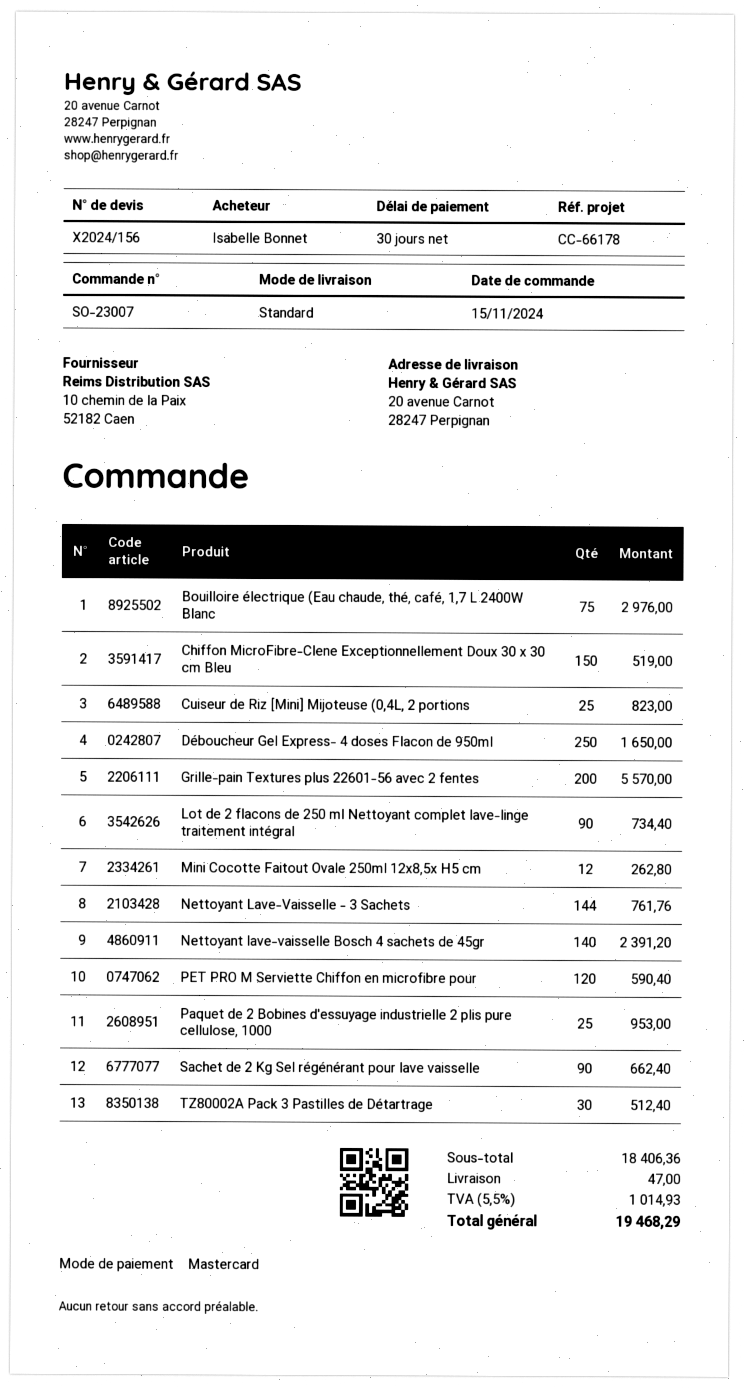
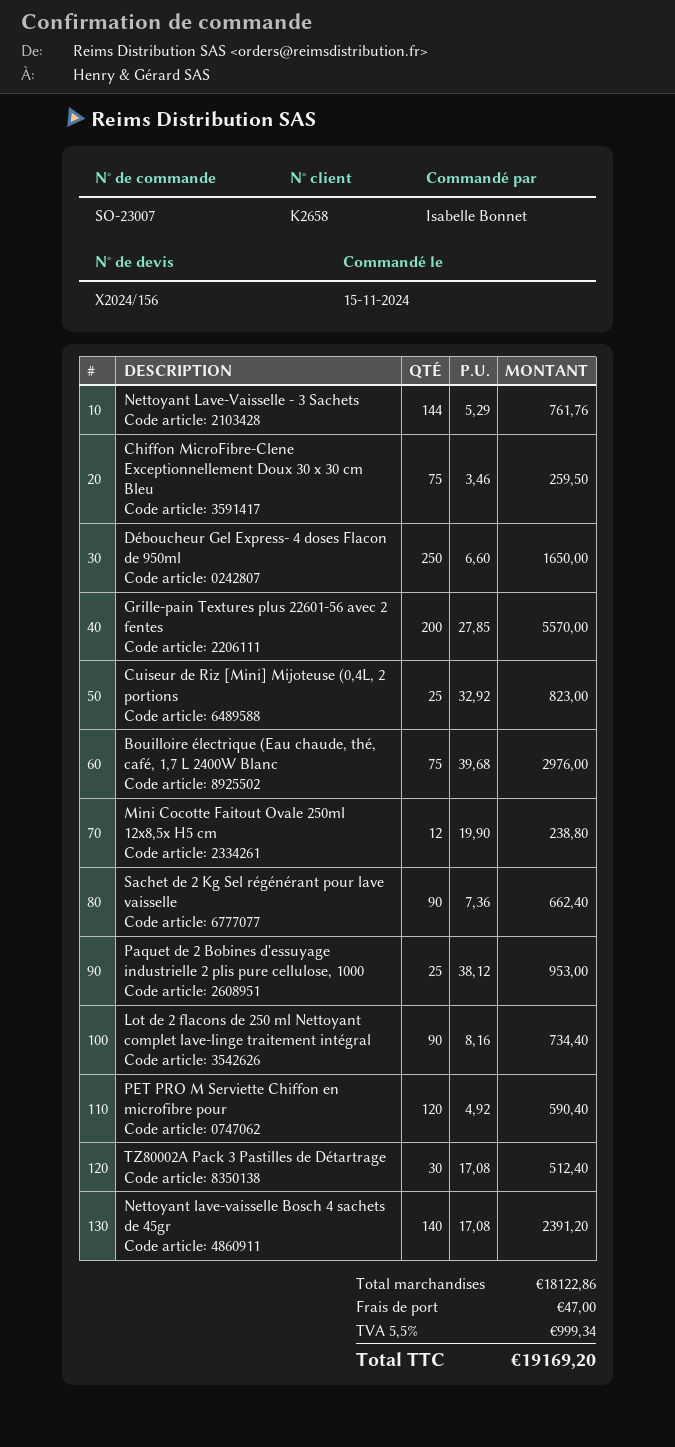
Chiffon MicroFibre-Clene Exceptionnellement Doux 30 x 30 cm Bleu: 150 for 519.00 -> 75 for 259.50
Mini Cocotte Faitout Ovale 250ml 12x8,5x H5 cm: 12 for 262.80 -> 12 for 238.80
subtotal: 18406.36 -> 18122.86
tax: 5.5% = 1014.93 -> 5.5% = 999.34
total: 19468.29 -> 19169.20

